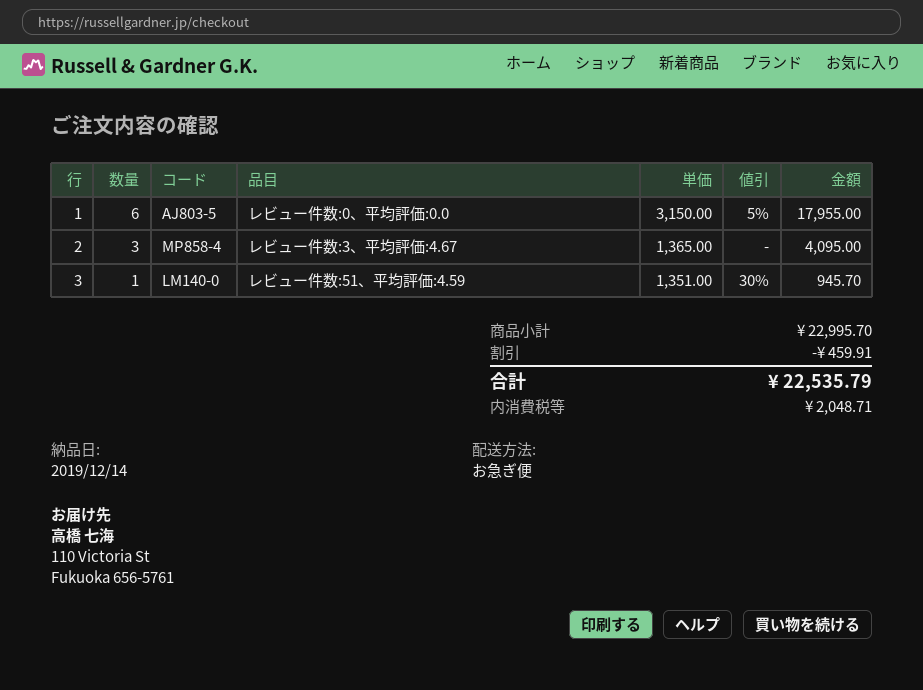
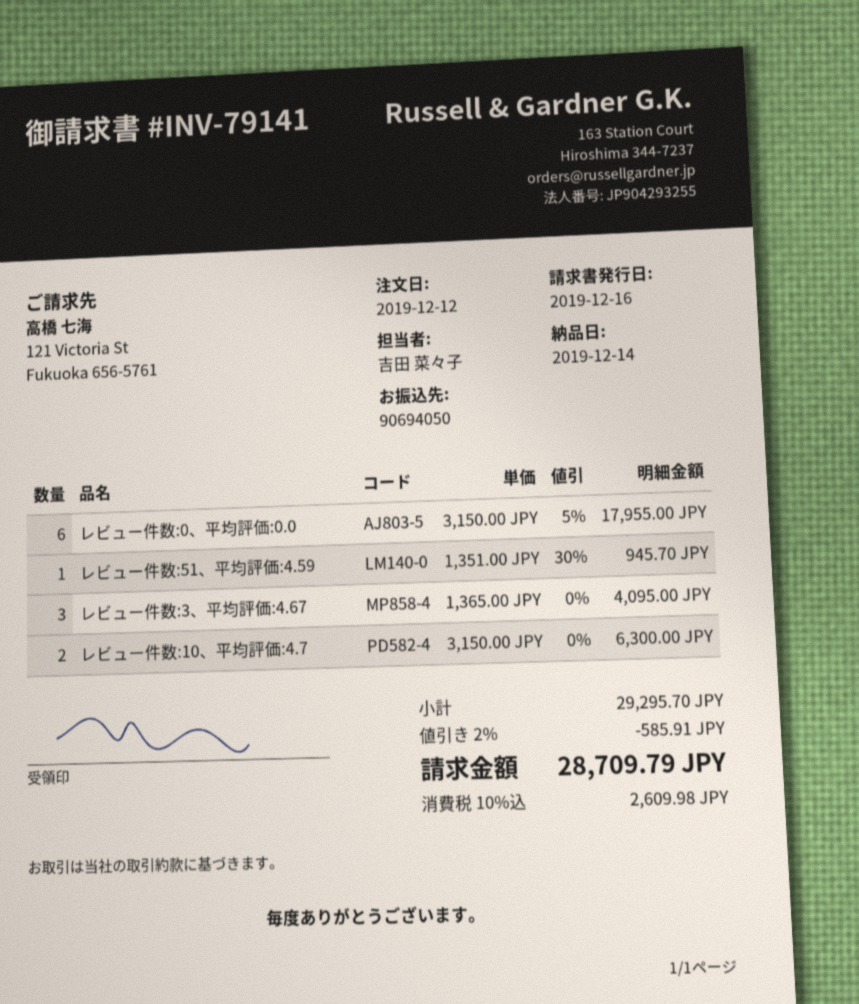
レビュー件数:10、平均評価:4.7: none -> 2 x 3150.00 = 6300.00
subtotal: 22995.70 -> 29295.70
discount: 459.91 -> 585.91
tax: 2048.71 -> 2609.98
total: 22535.79 -> 28709.79

